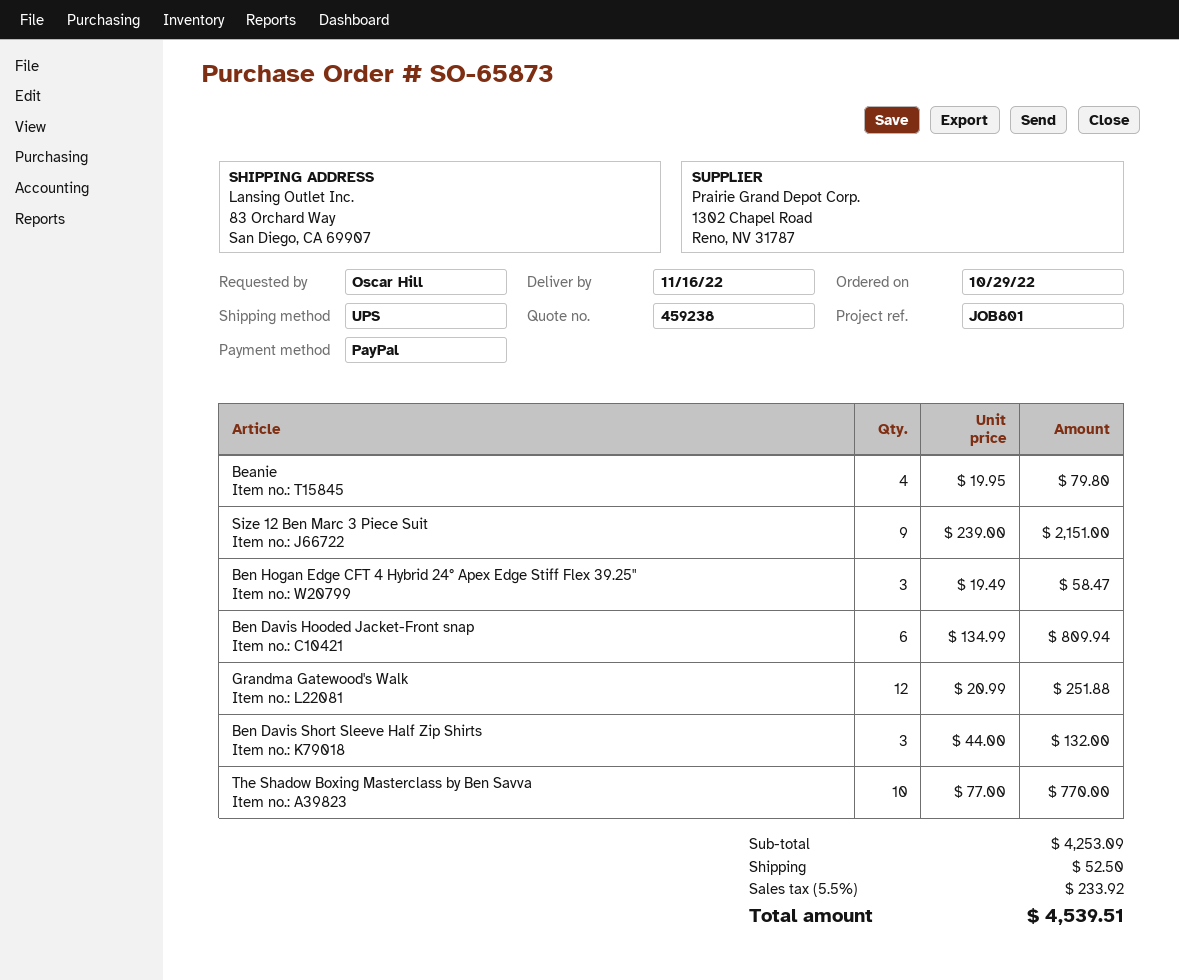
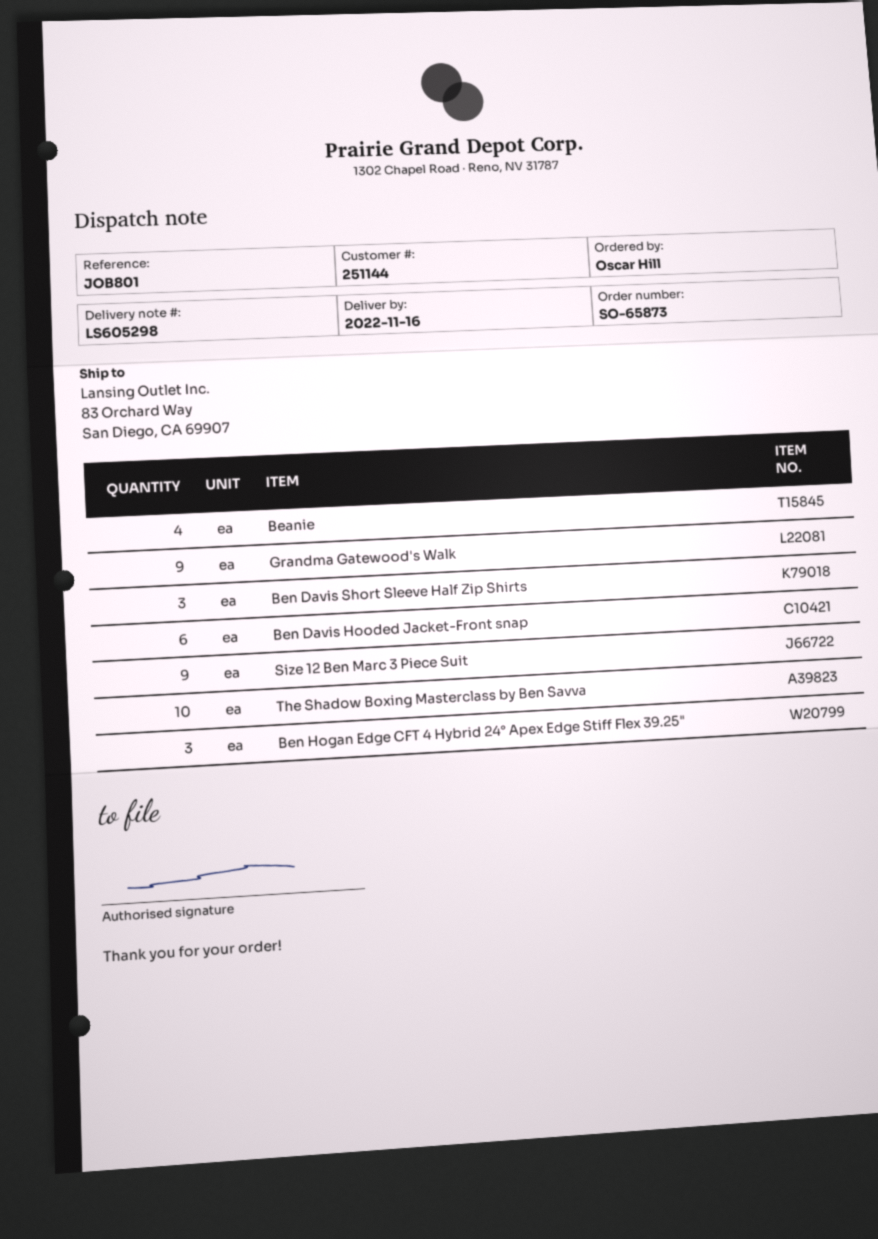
Grandma Gatewood's Walk: 12 -> 9

